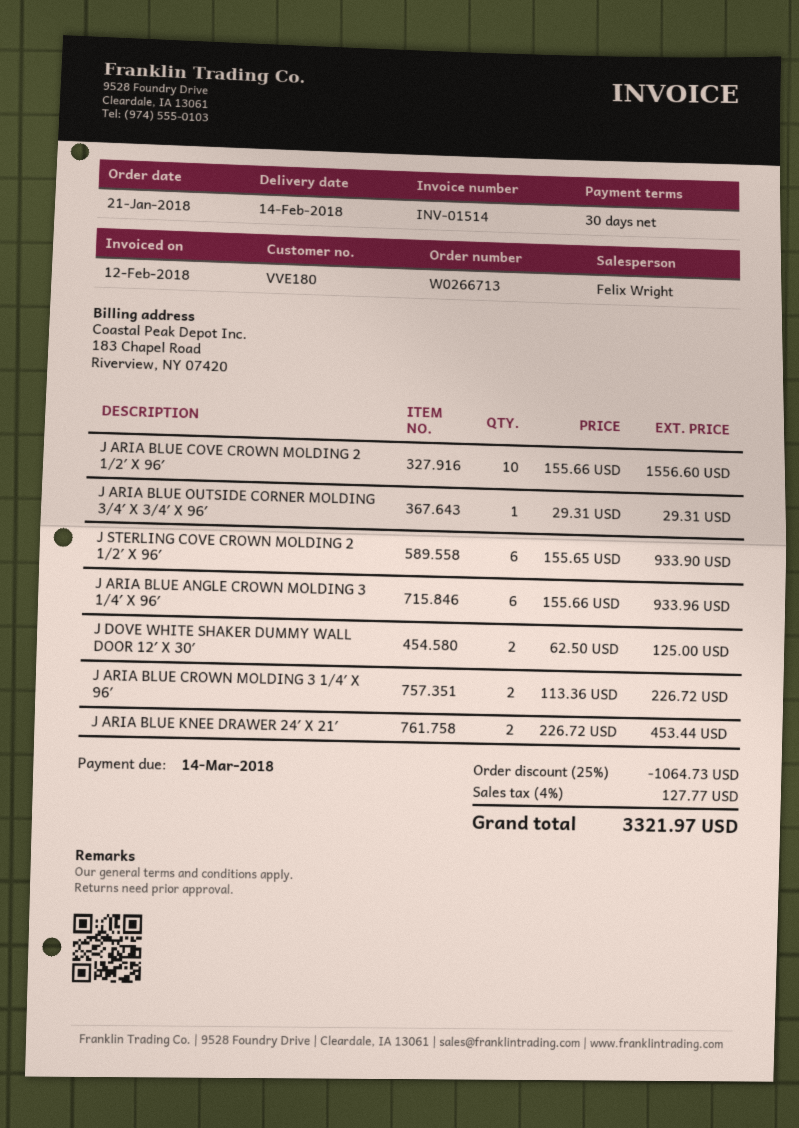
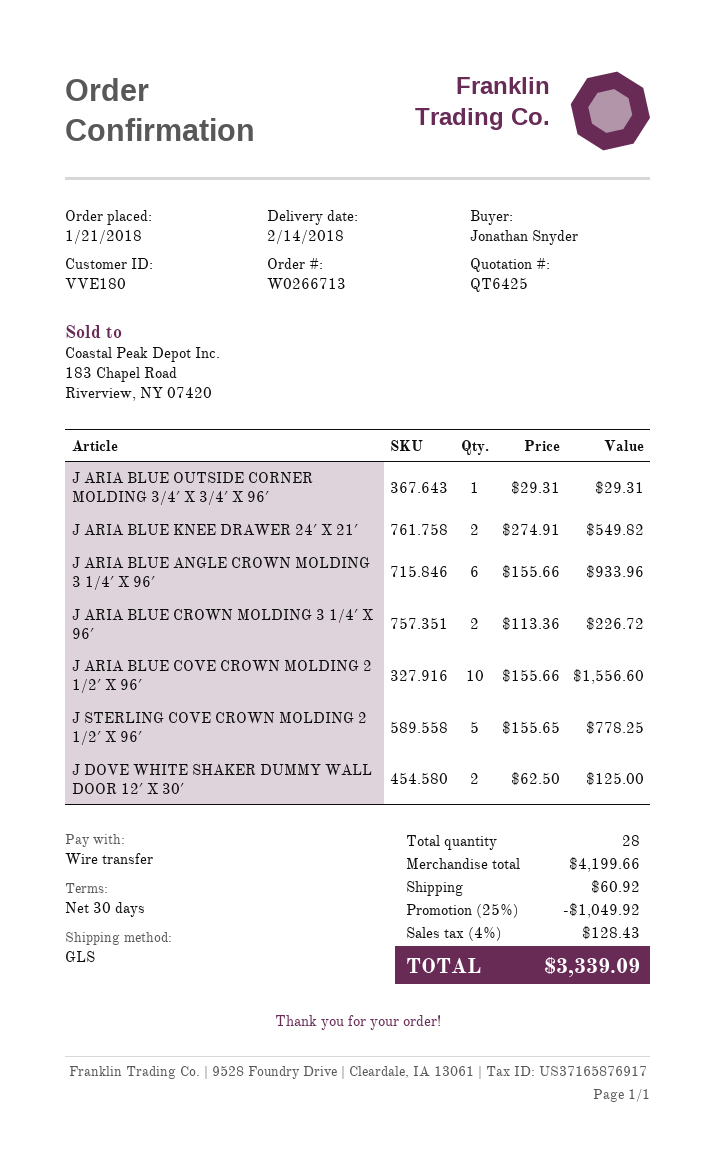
J STERLING COVE CROWN MOLDING 2 1/2′ X 96′: 6 x 155.65 = 933.90 -> 5 x 155.65 = 778.25
J ARIA BLUE KNEE DRAWER 24′ X 21′: 2 x 226.72 = 453.44 -> 2 x 274.91 = 549.82
discount: 25% = 1064.73 -> 25% = 1049.92
shipping: none -> 60.92
tax: 4% = 127.77 -> 4% = 128.43
total: 3321.97 -> 3339.09

